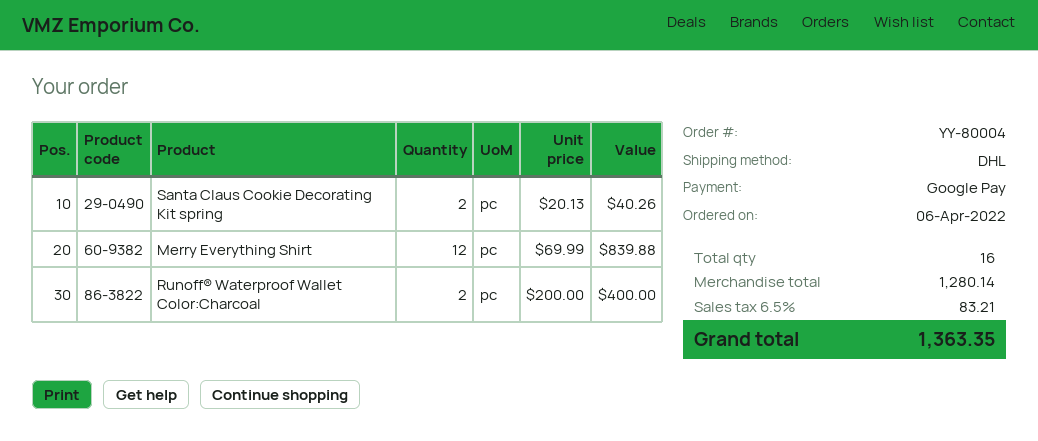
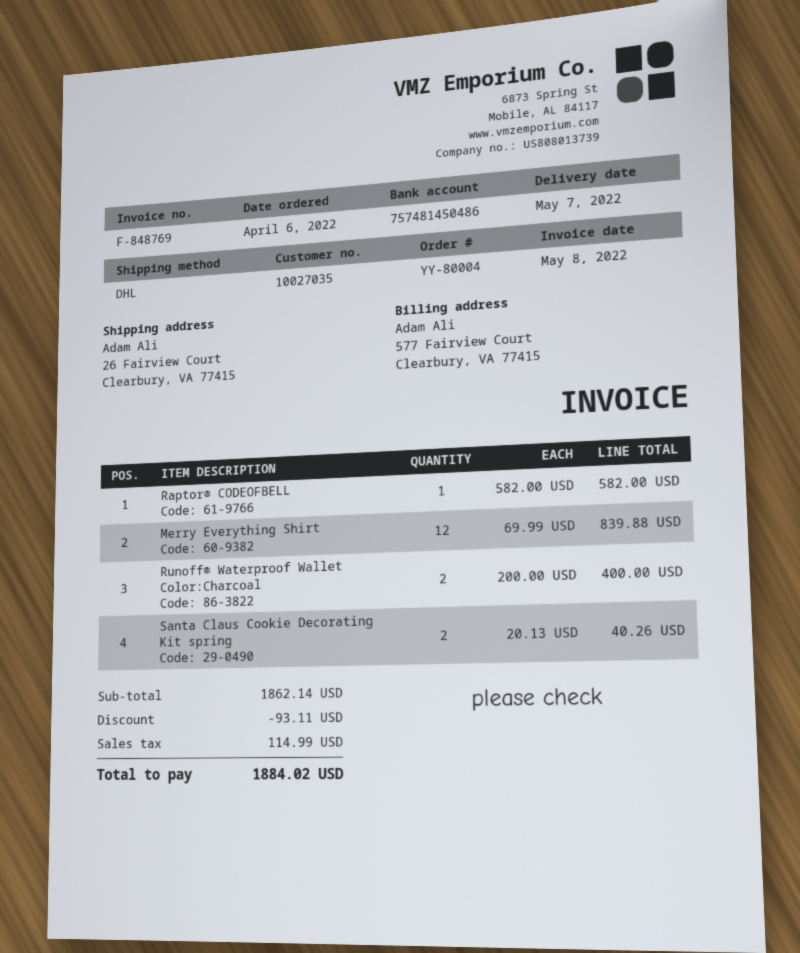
Raptor® CODEOFBELL: none -> 1 x 582.00 = 582.00
subtotal: 1280.14 -> 1862.14
discount: none -> 93.11
tax: 83.21 -> 114.99
total: 1363.35 -> 1884.02

